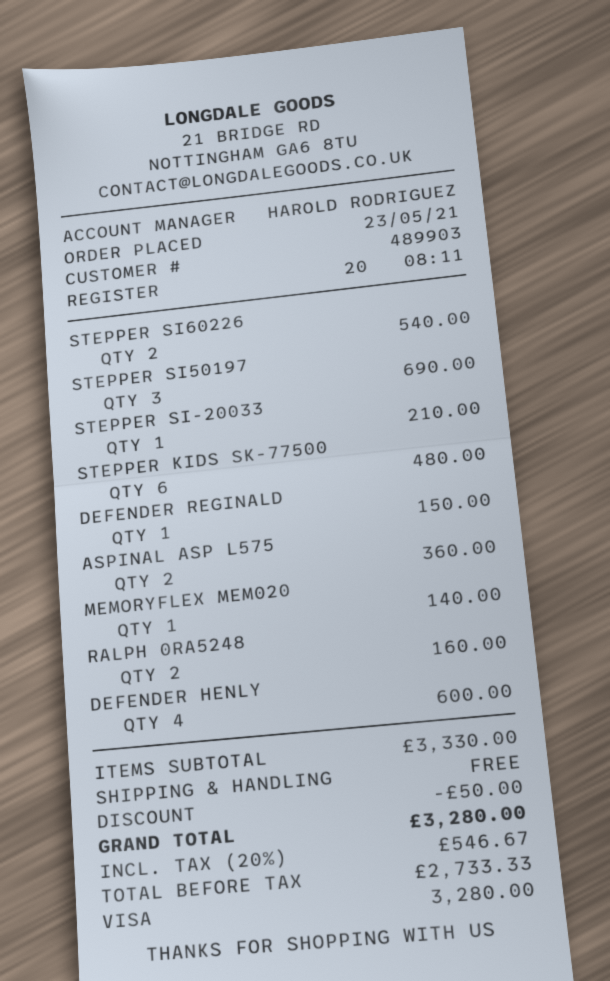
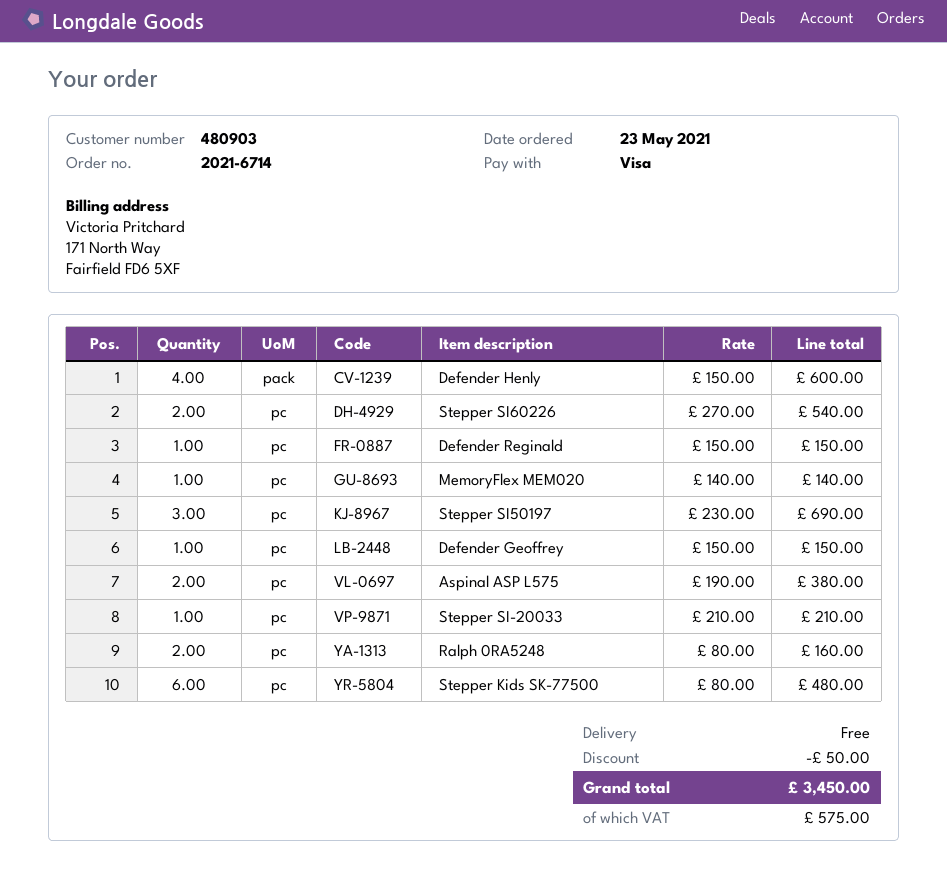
customer number: 489903 -> 480903
ASPINAL ASP L575: 2 for 360.00 -> 2 for 380.00
Defender Geoffrey: none -> 1 for 150.00
tax: 546.67 -> 575.00
total: 3280.00 -> 3450.00

